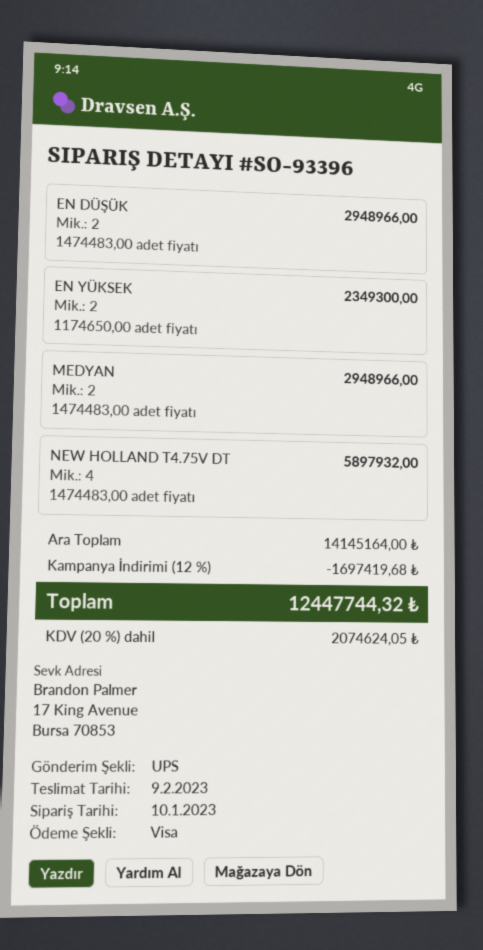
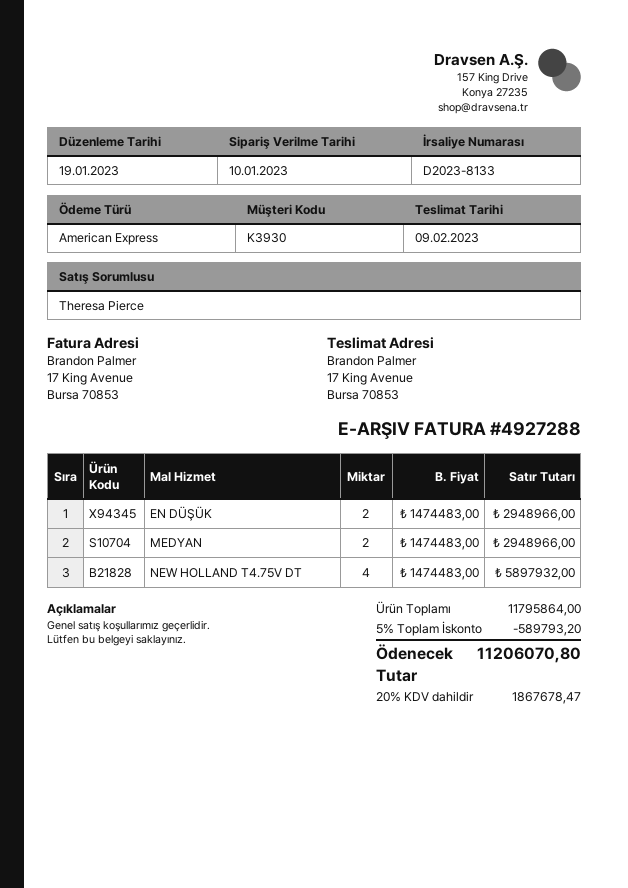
payment method: Visa -> American Express
EN YÜKSEK: 2 x 1174650.00 = 2349300.00 -> none
subtotal: 14145164.00 -> 11795864.00
discount: 12% = 1697419.68 -> 5% = 589793.20
tax: 20% = 2074624.05 -> 20% = 1867678.47
total: 12447744.32 -> 11206070.80

